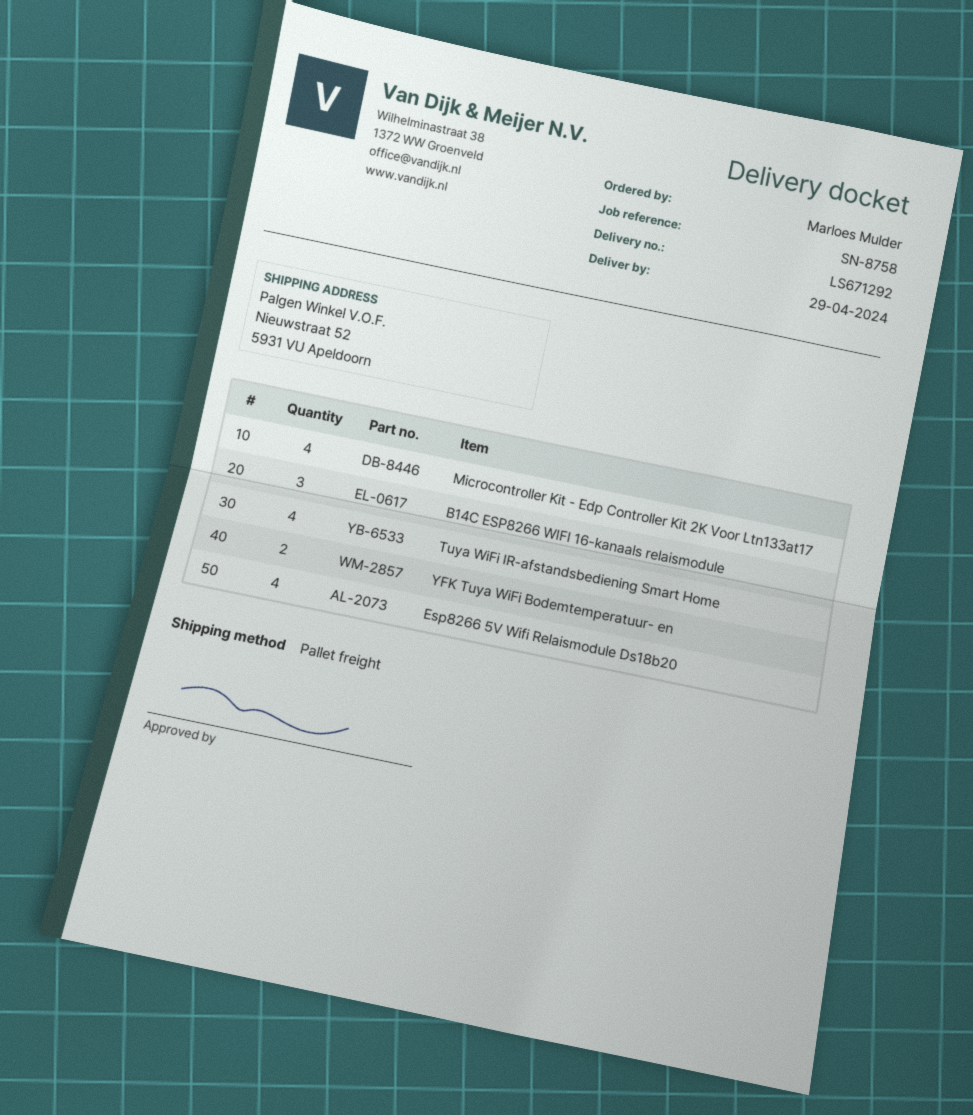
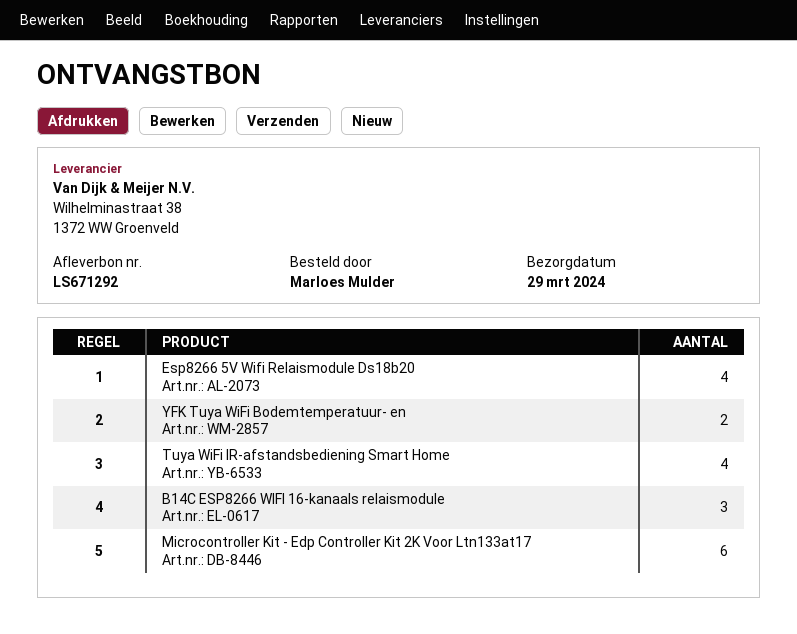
delivery date: 2024-04-29 -> 2024-03-29
Microcontroller Kit - Edp Controller Kit 2K Voor Ltn133at17: 4 -> 6

